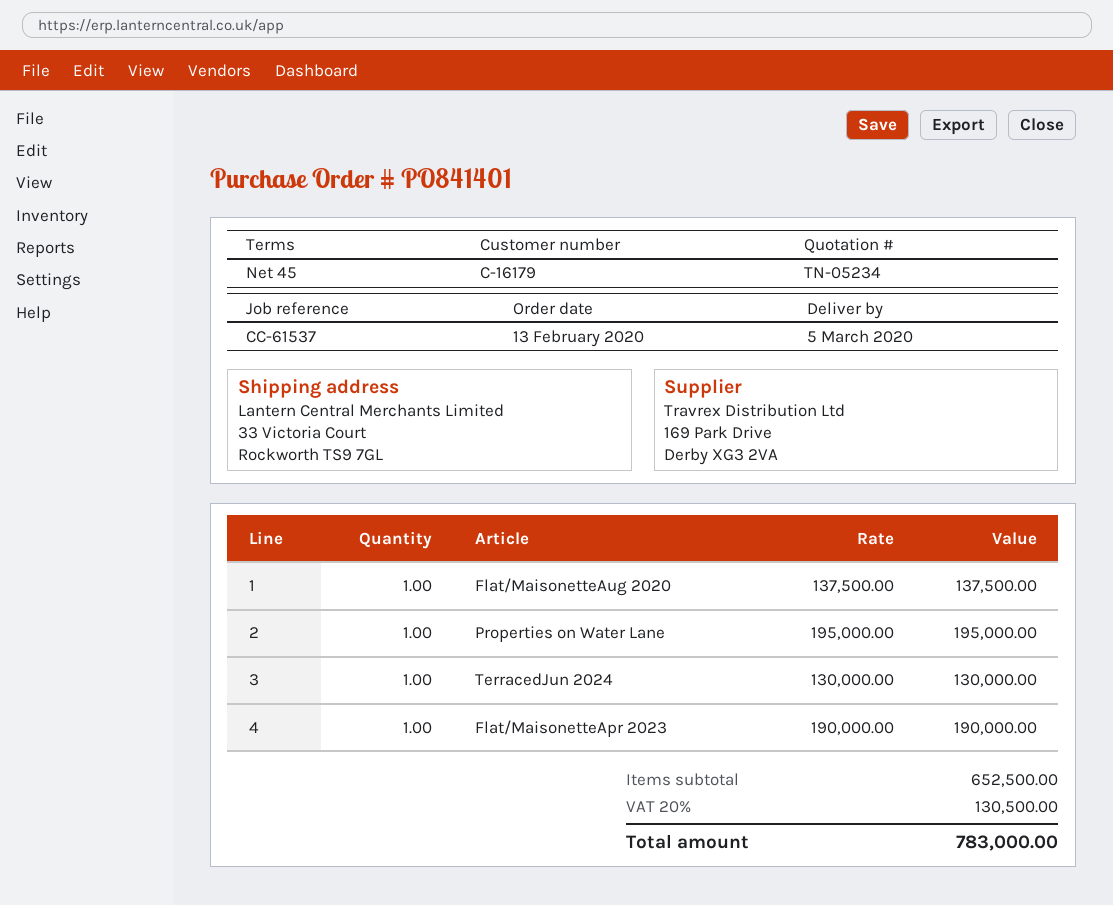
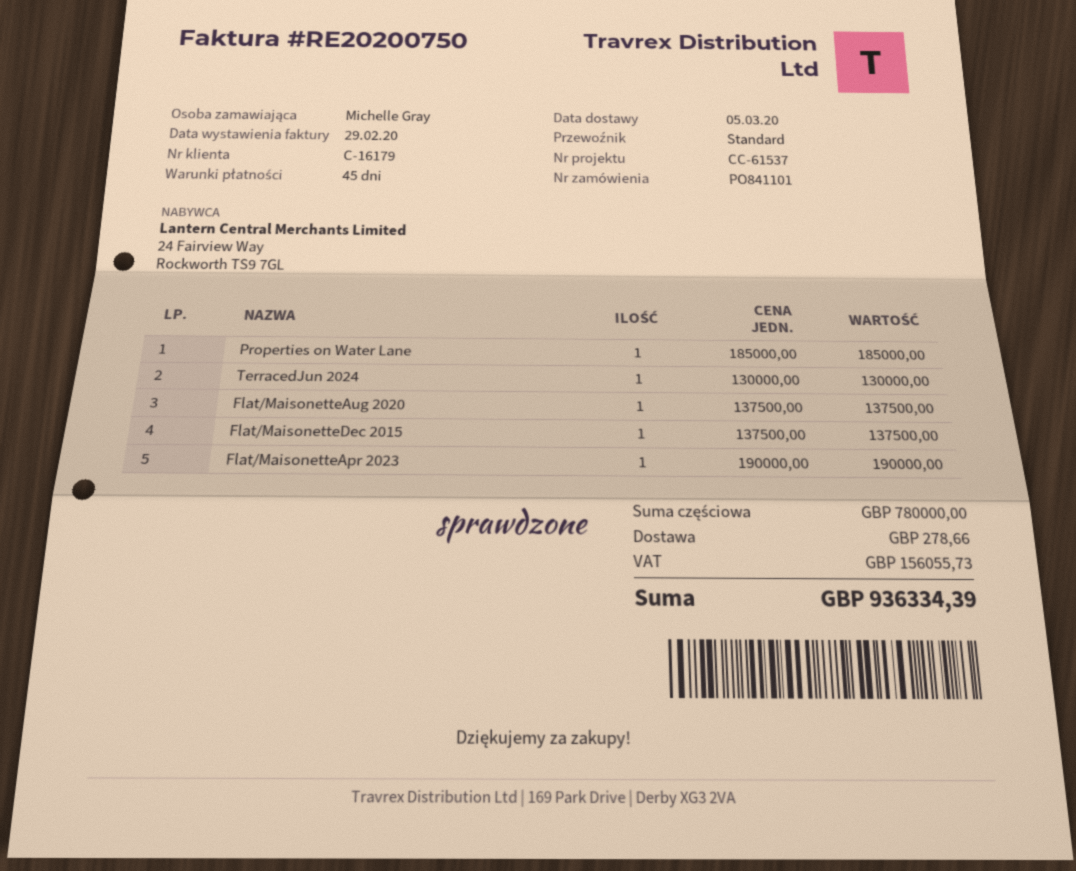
order number: PO841401 -> PO841101
Properties on Water Lane: 1 x 195000.00 = 195000.00 -> 1 x 185000.00 = 185000.00
Flat/MaisonetteDec 2015: none -> 1 x 137500.00 = 137500.00
subtotal: 652500.00 -> 780000.00
shipping: none -> 278.66
tax: 130500.00 -> 156055.73
total: 783000.00 -> 936334.39

